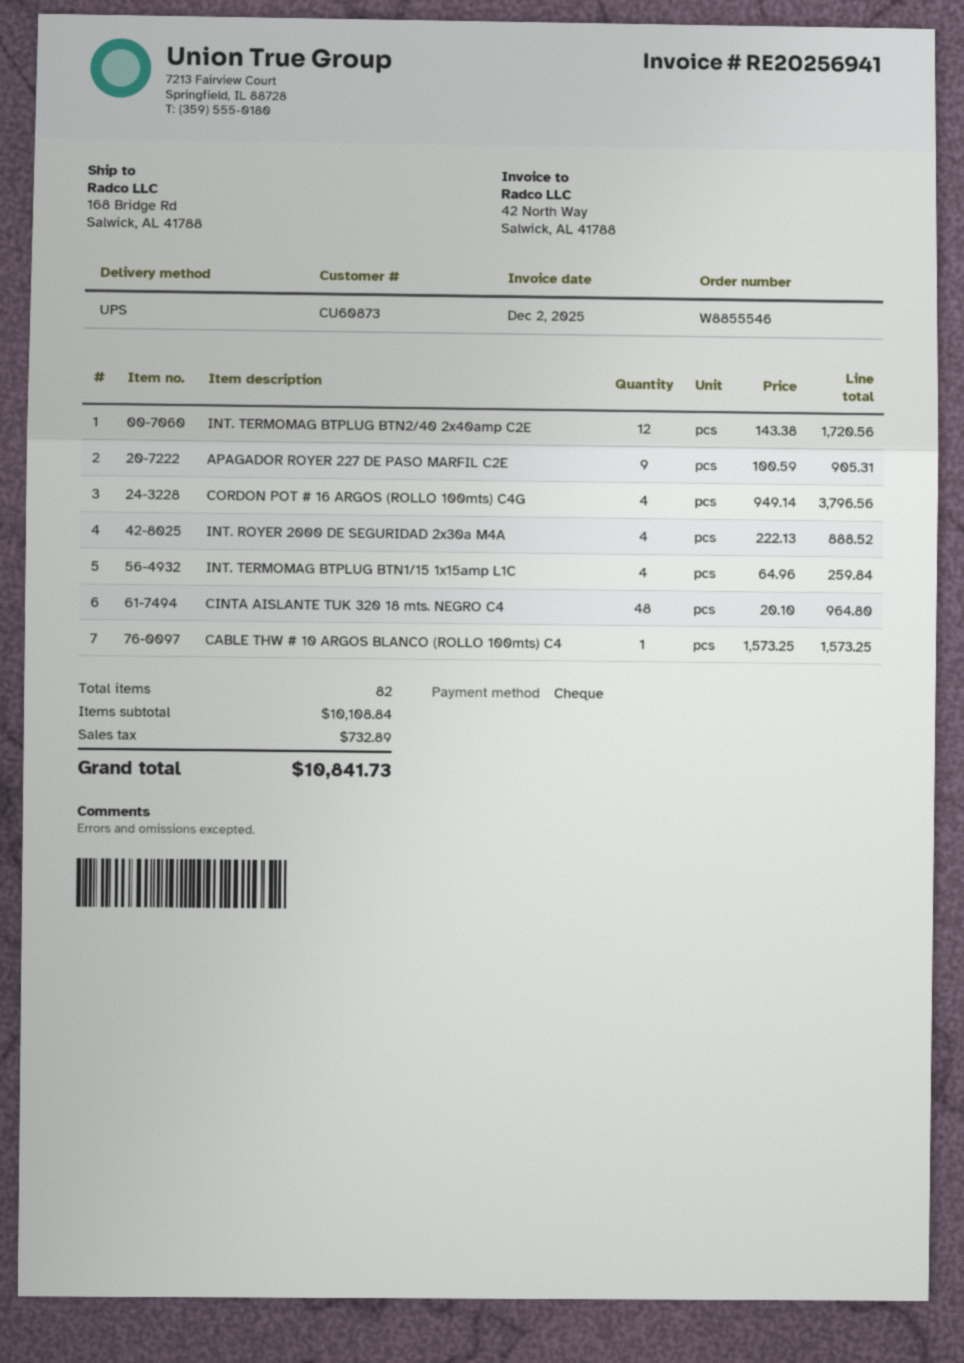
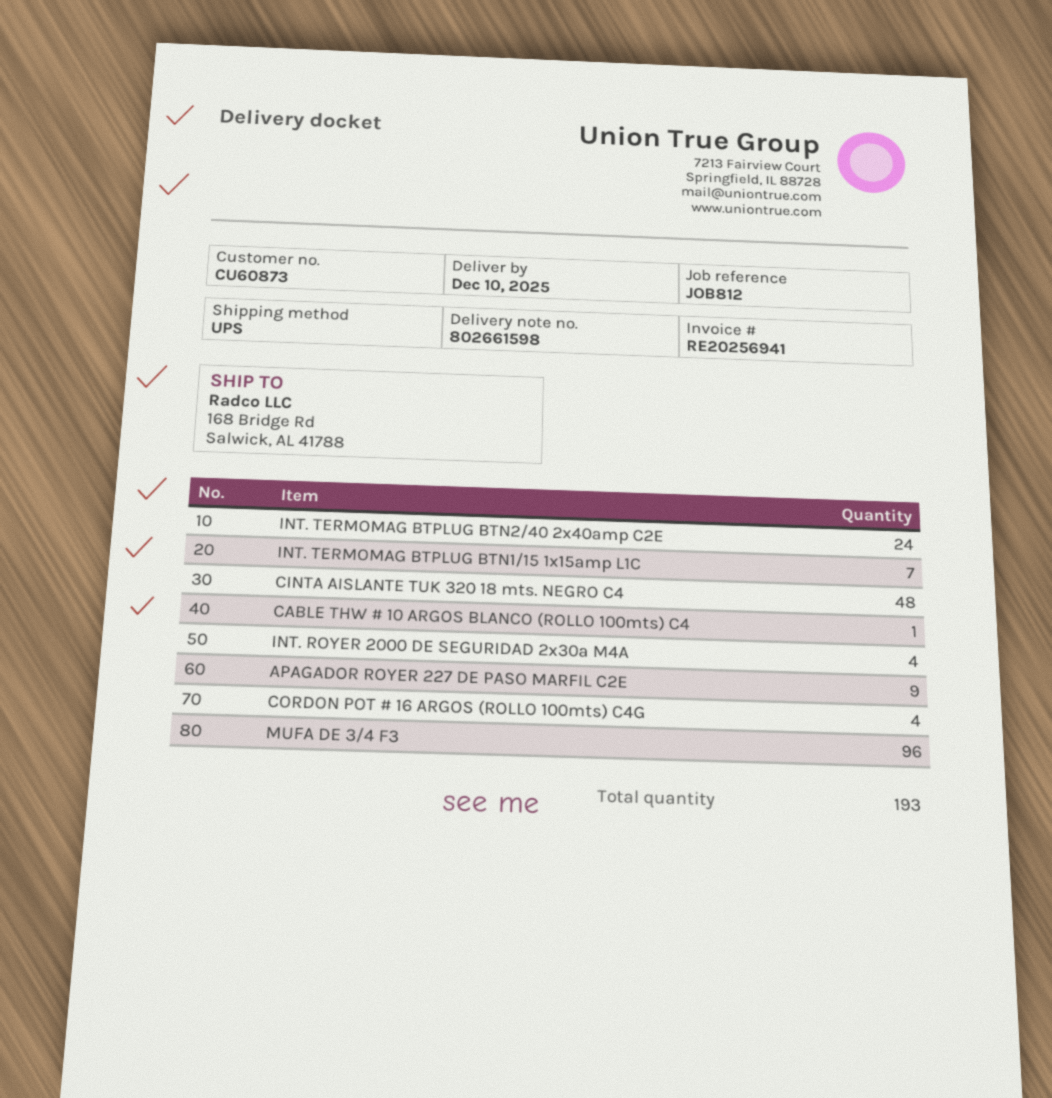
INT. TERMOMAG BTPLUG BTN2/40 2x40amp C2E: 12 -> 24
INT. TERMOMAG BTPLUG BTN1/15 1x15amp L1C: 4 -> 7
MUFA DE 3/4 F3: none -> 96
total quantity: 82 -> 193

